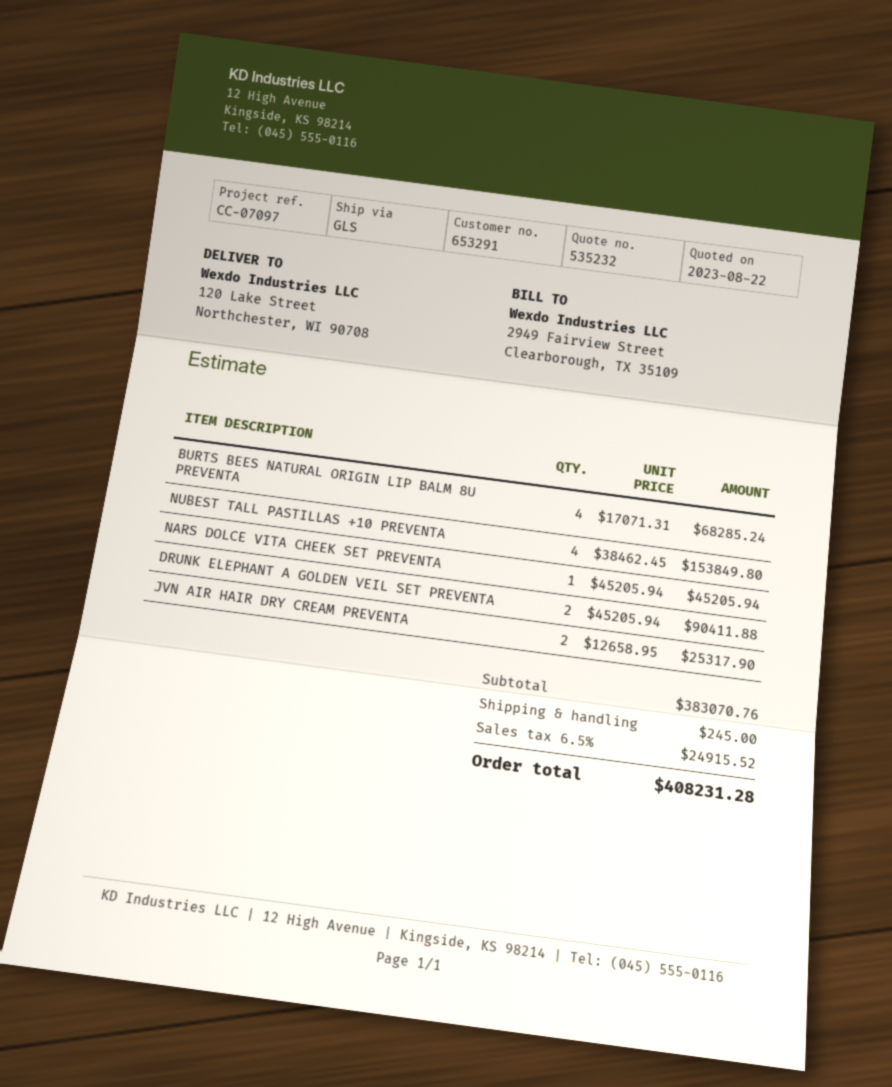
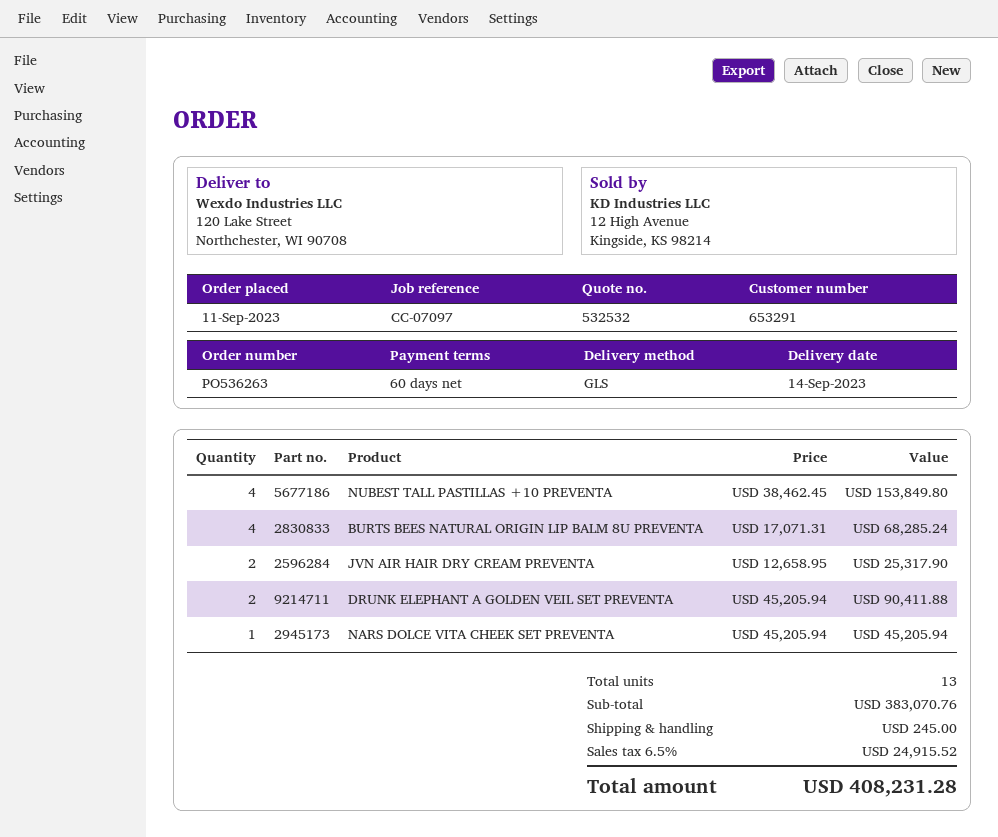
quote number: 535232 -> 532532

